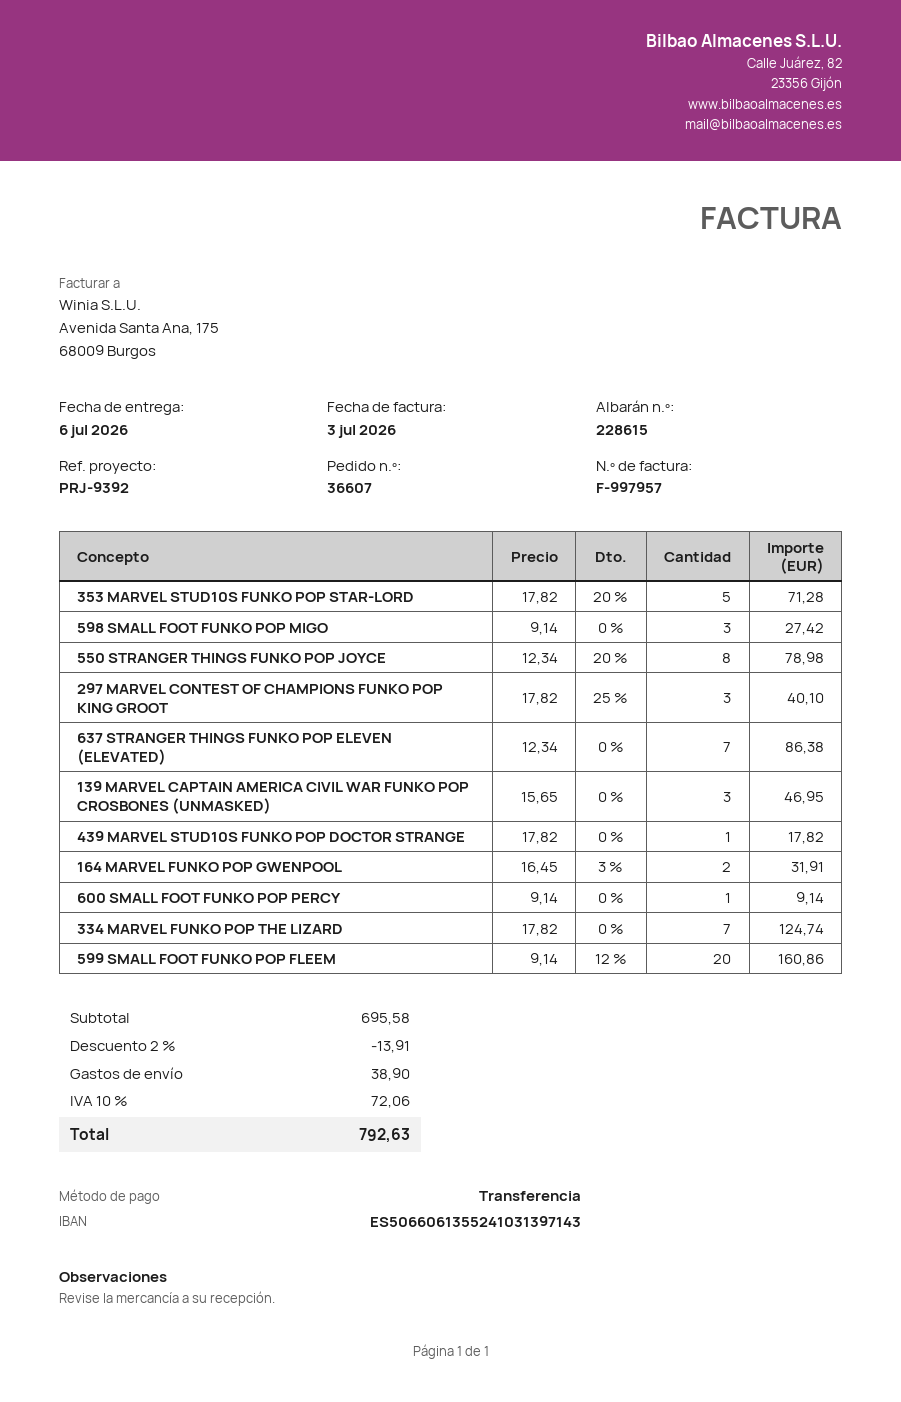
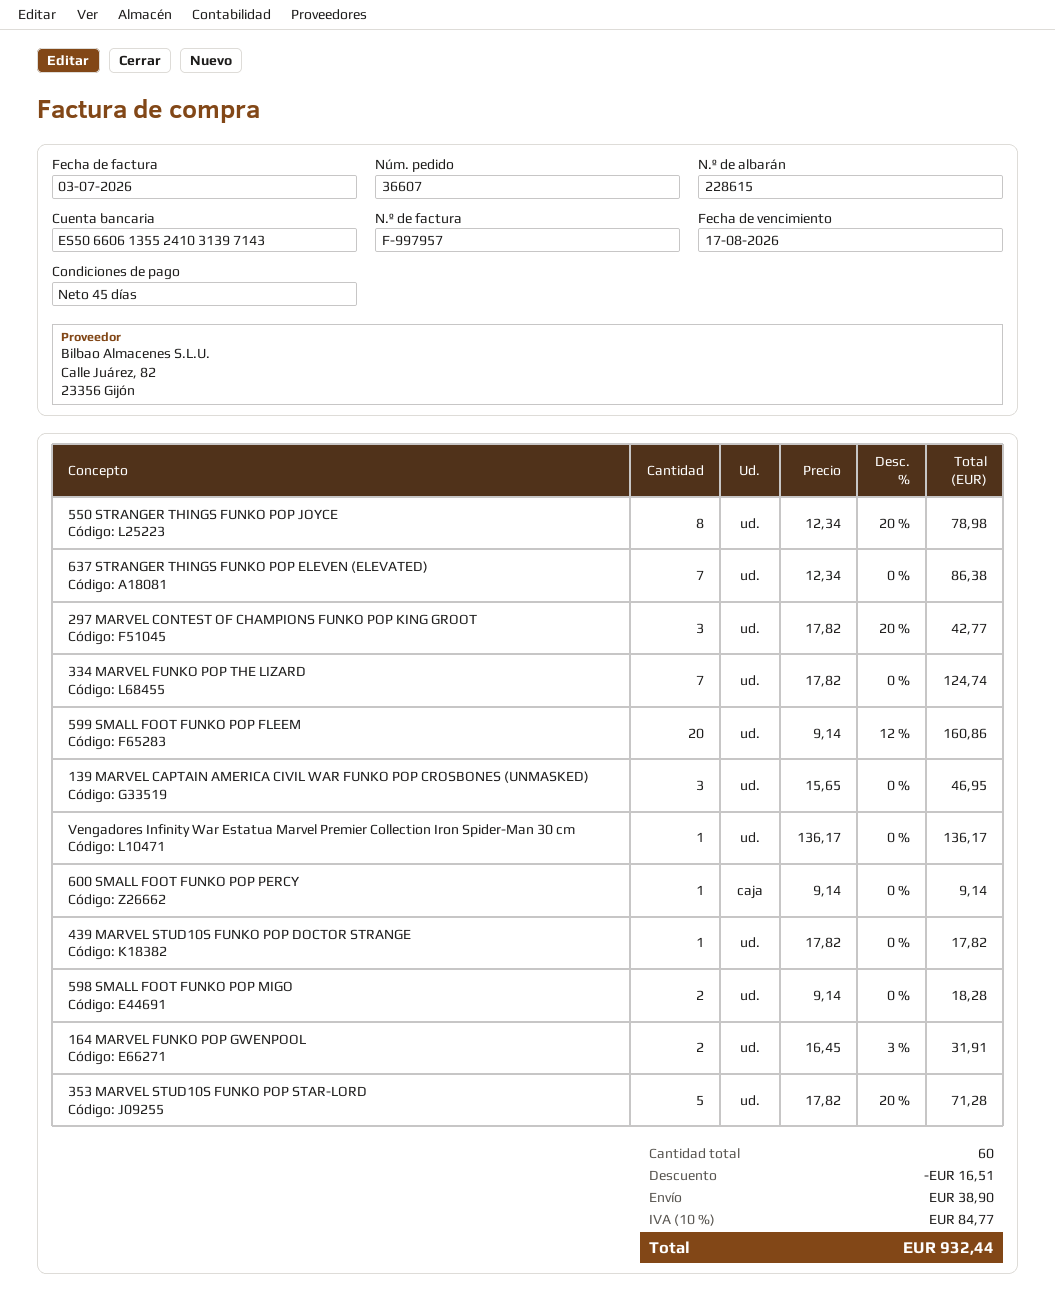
598 SMALL FOOT FUNKO POP MIGO: 3 x 9.14 = 27.42 -> 2 x 9.14 = 18.28
297 MARVEL CONTEST OF CHAMPIONS FUNKO POP KING GROOT: 3 x 17.82 - 25% = 40.10 -> 3 x 17.82 - 20% = 42.77
Vengadores Infinity War Estatua Marvel Premier Collection Iron Spider-Man 30 cm: none -> 1 x 136.17 = 136.17
discount: 13.91 -> 16.51
tax: 10% = 72.06 -> 10% = 84.77
total: 792.63 -> 932.44

